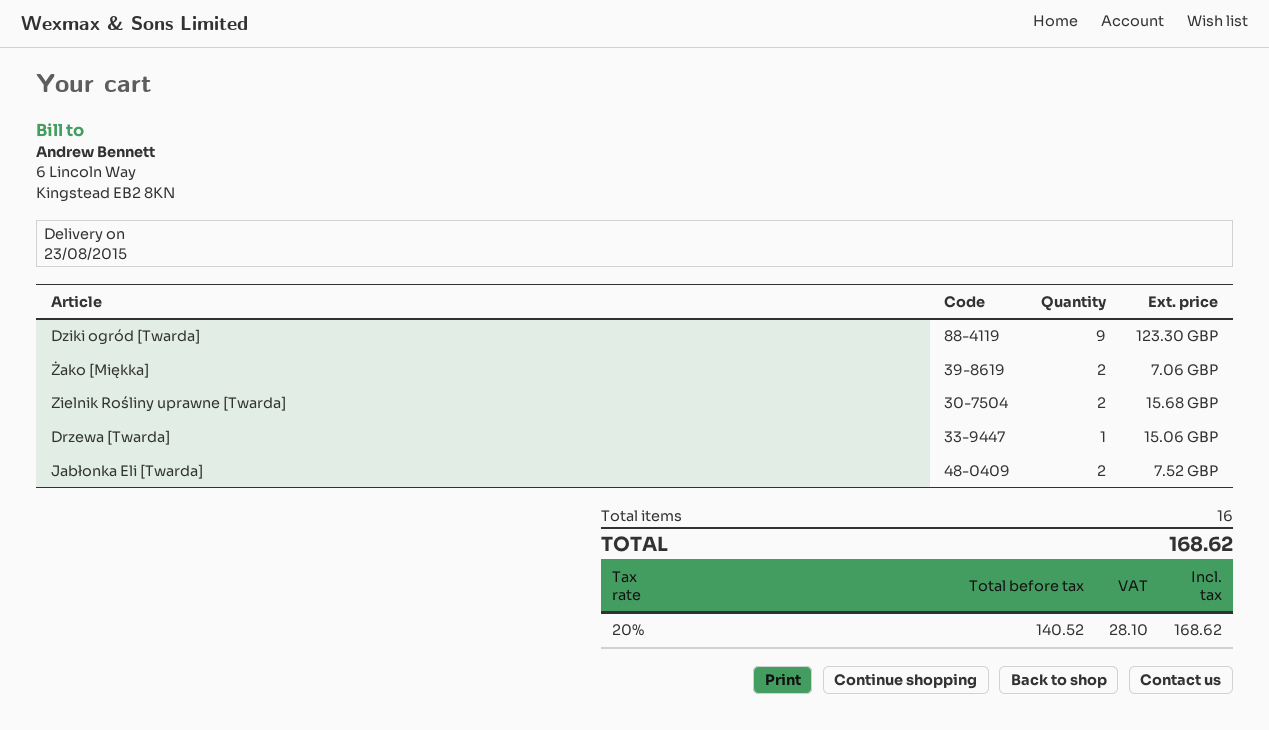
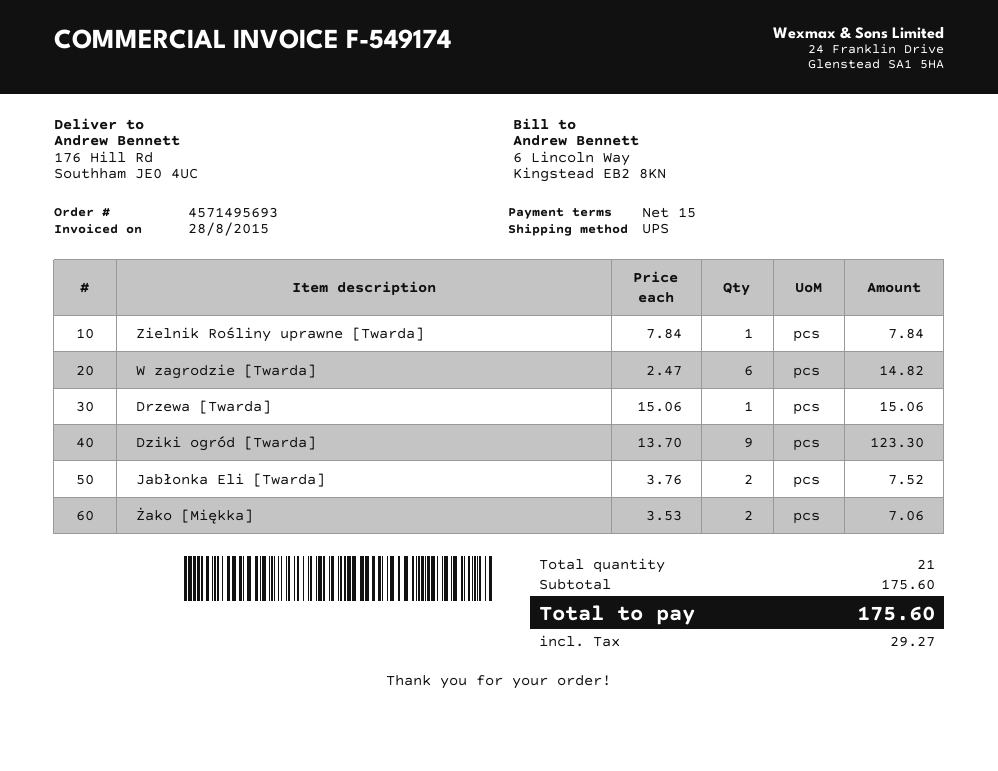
Zielnik Rośliny uprawne [Twarda]: 2 for 15.68 -> 1 for 7.84
W zagrodzie [Twarda]: none -> 6 for 14.82
total quantity: 16 -> 21
tax: 28.10 -> 29.27
total: 168.62 -> 175.60

